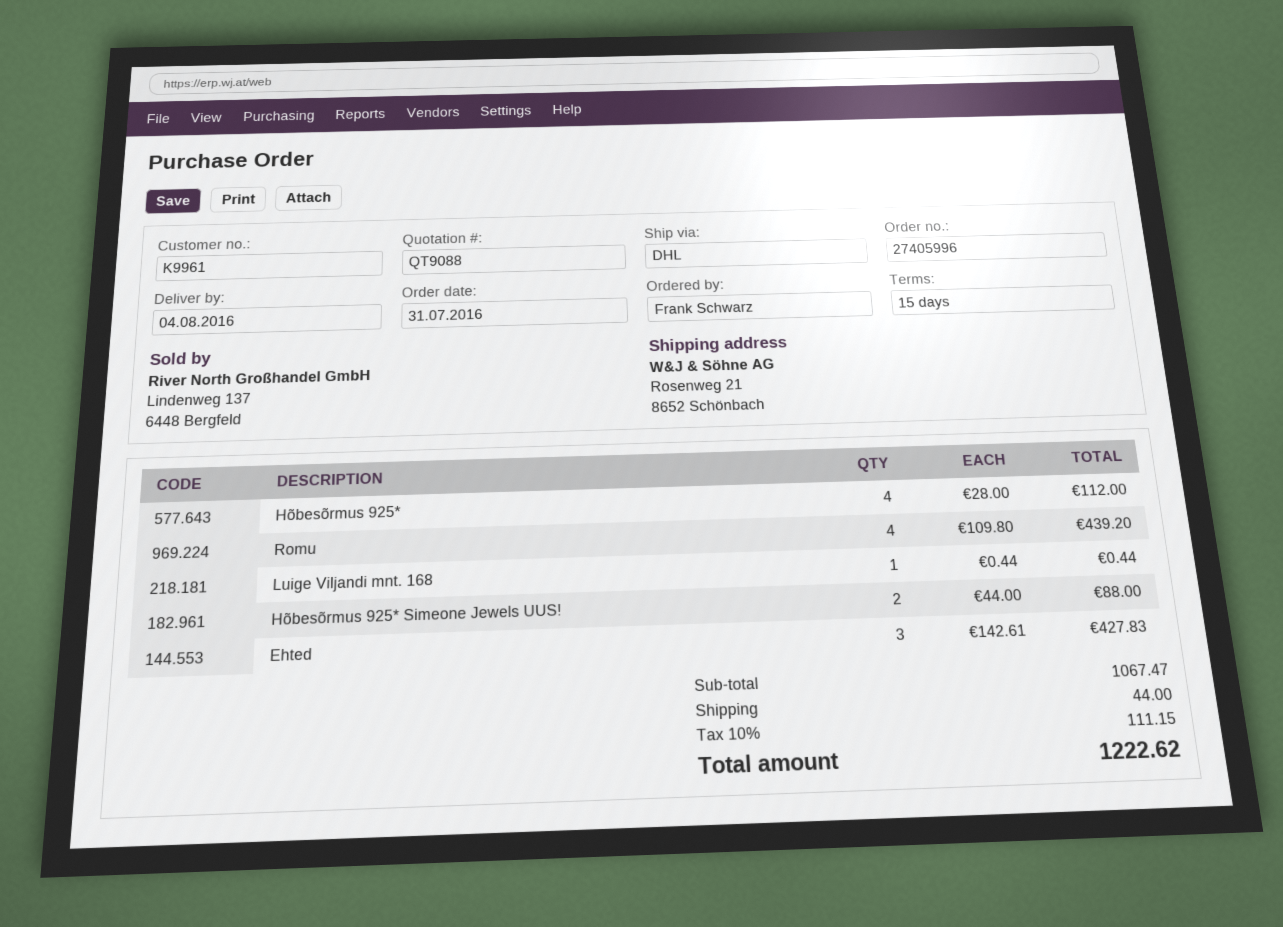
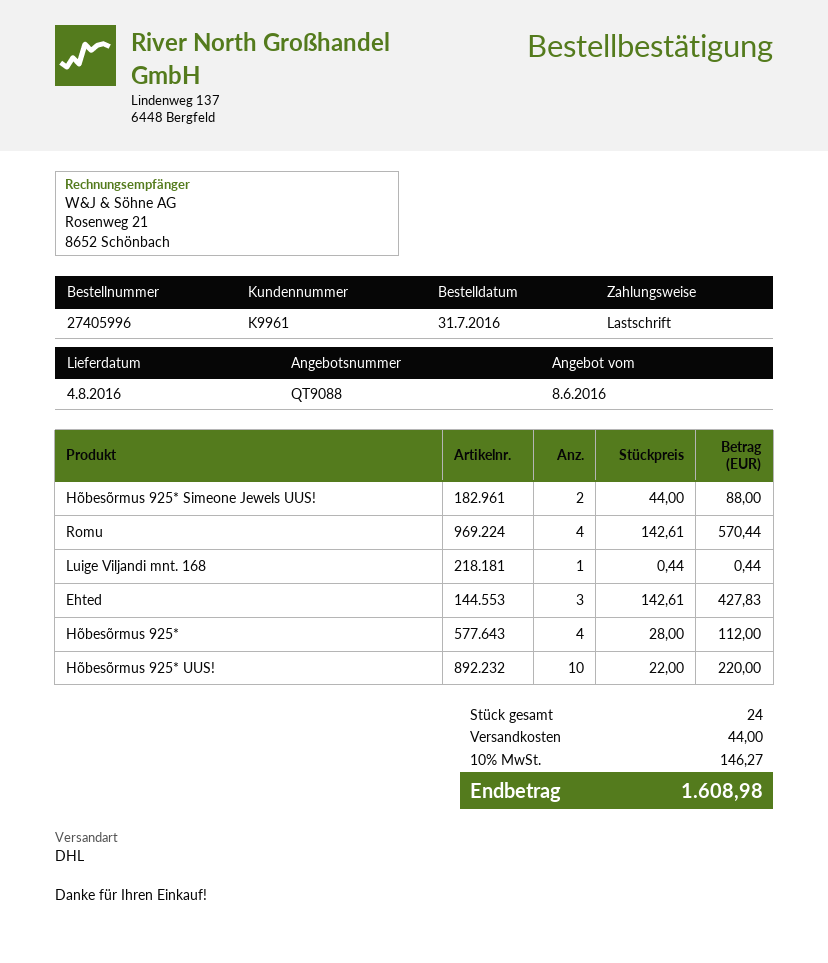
Romu: 4 x 109.80 = 439.20 -> 4 x 142.61 = 570.44
Hõbesõrmus 925* UUS!: none -> 10 x 22.00 = 220.00
tax: 10% = 111.15 -> 10% = 146.27
total: 1222.62 -> 1608.98

